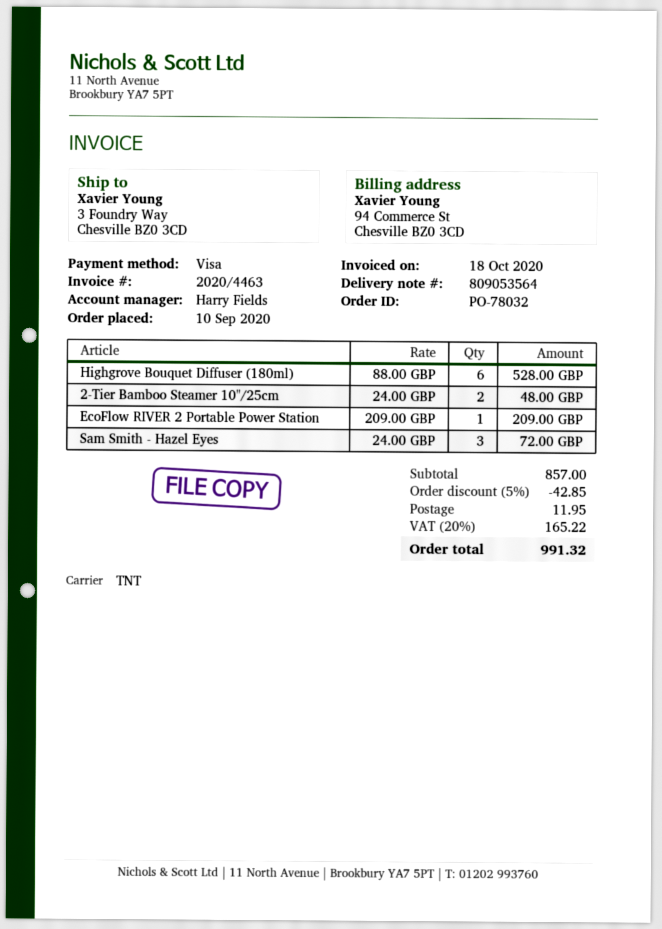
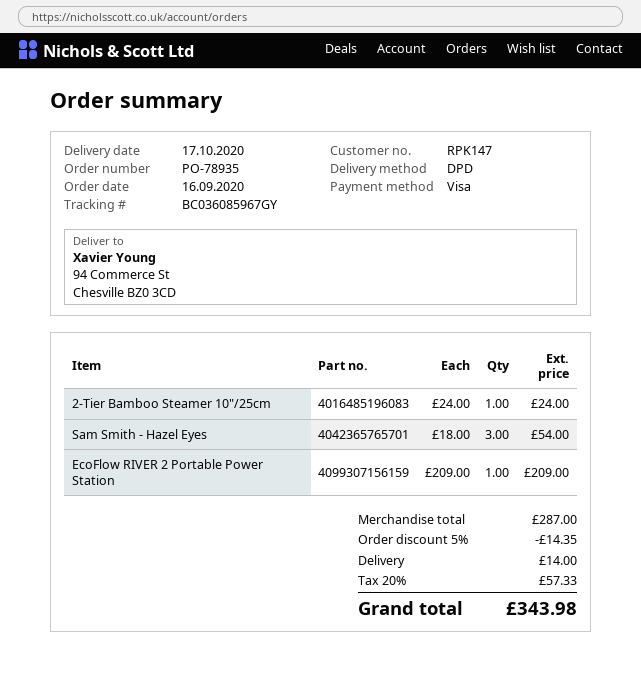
order number: PO-78032 -> PO-78935
order date: 2020-09-10 -> 2020-09-16
shipping method: TNT -> DPD
ship to: 3 Foundry Way, Chesville BZ0 3CD -> 94 Commerce St, Chesville BZ0 3CD
Highgrove Bouquet Diffuser (180ml): 6 x 88.00 = 528.00 -> none
2-Tier Bamboo Steamer 10"/25cm: 2 x 24.00 = 48.00 -> 1 x 24.00 = 24.00
Sam Smith - Hazel Eyes: 3 x 24.00 = 72.00 -> 3 x 18.00 = 54.00
subtotal: 857.00 -> 287.00
discount: 5% = 42.85 -> 5% = 14.35
shipping: 11.95 -> 14.00
tax: 20% = 165.22 -> 20% = 57.33
total: 991.32 -> 343.98

